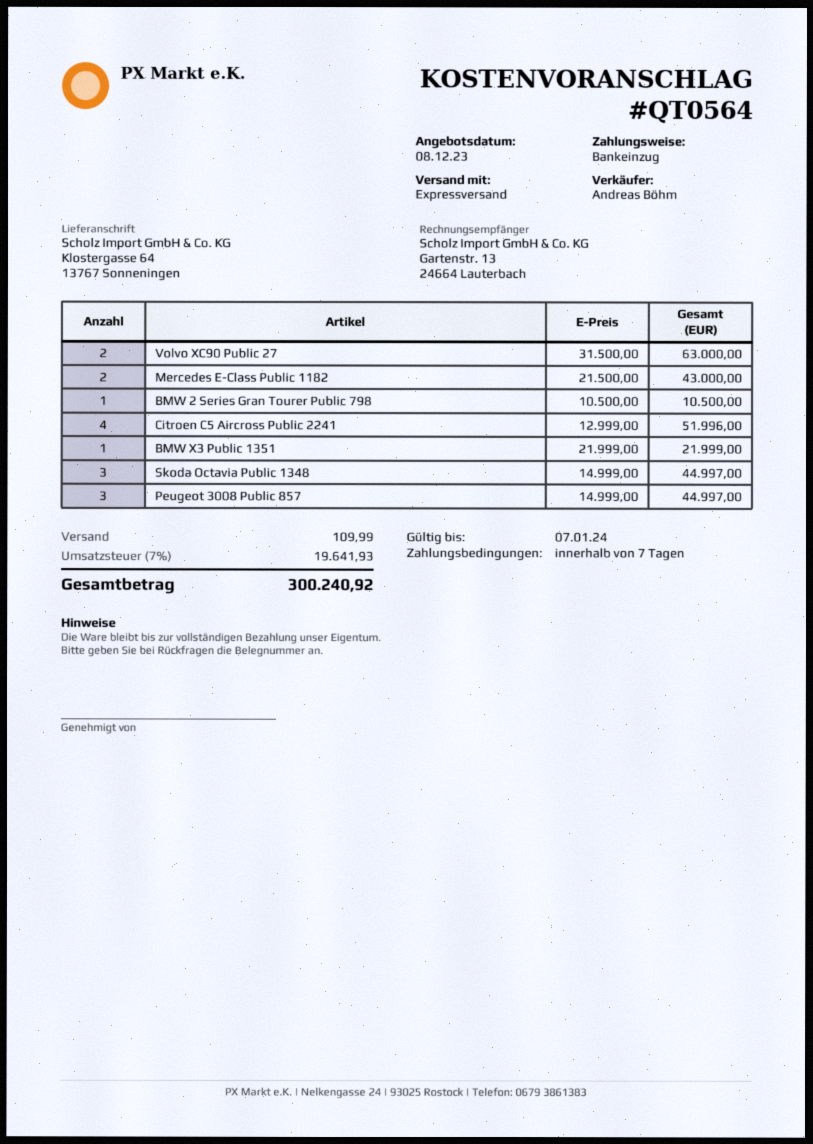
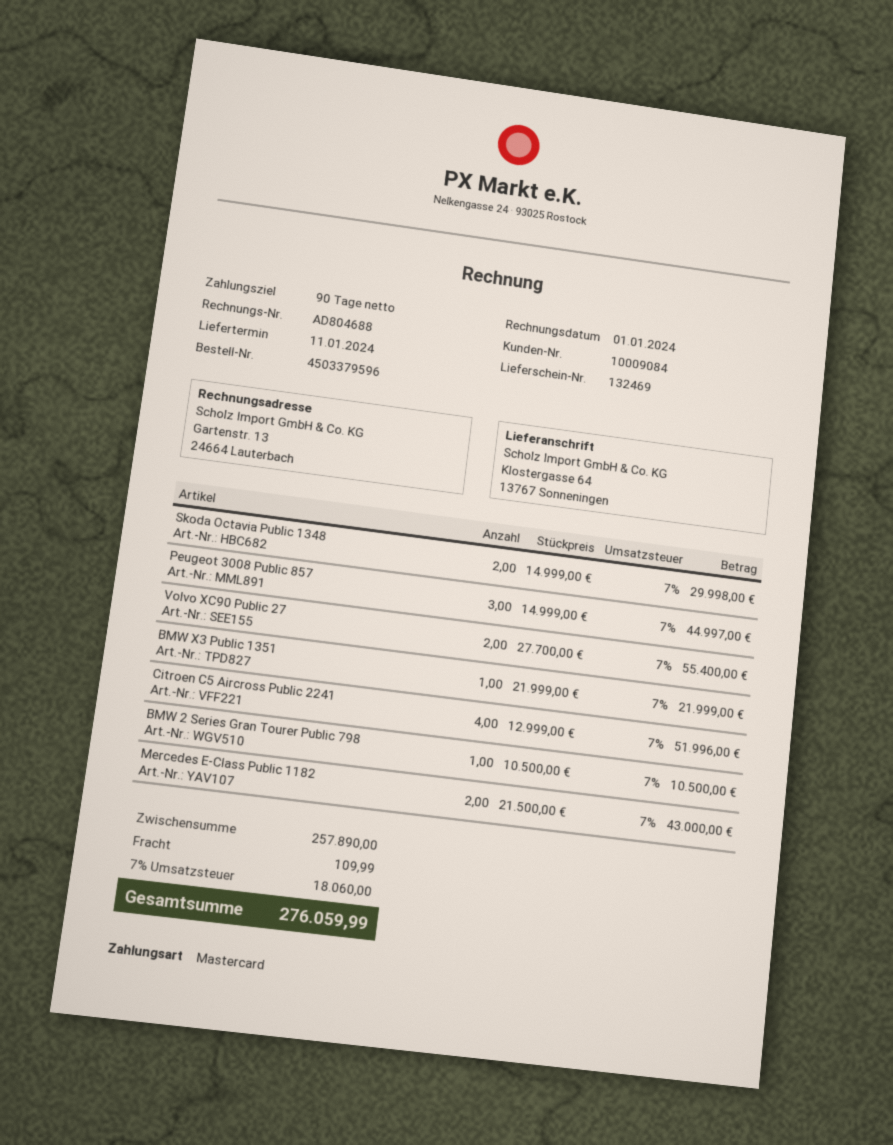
payment terms: 7 days -> 90 days
payment method: direct debit -> Mastercard
Volvo XC90 Public 27: 2 x 31500.00 = 63000.00 -> 2 x 27700.00 = 55400.00
Skoda Octavia Public 1348: 3 x 14999.00 = 44997.00 -> 2 x 14999.00 = 29998.00
tax: 7% = 19641.93 -> 7% = 18060.00
total: 300240.92 -> 276059.99

